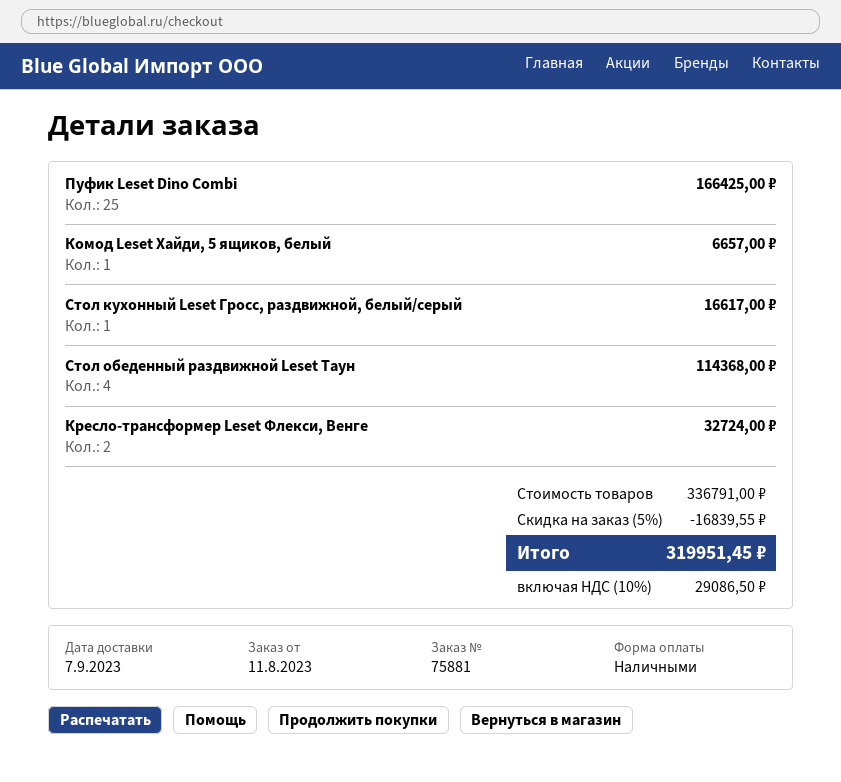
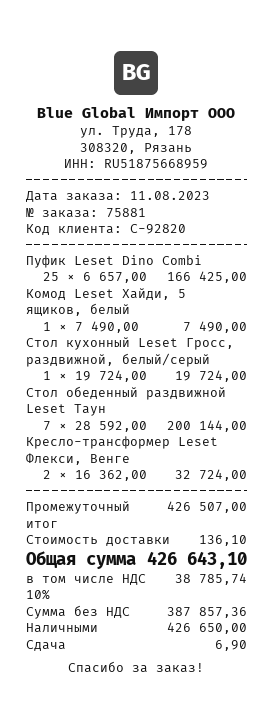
Комод Leset Хайди, 5 ящиков, белый: 1 for 6657.00 -> 1 for 7490.00
Стол кухонный Leset Гросс, раздвижной, белый/серый: 1 for 16617.00 -> 1 for 19724.00
Стол обеденный раздвижной Leset Таун: 4 for 114368.00 -> 7 for 200144.00
subtotal: 336791.00 -> 426507.00
discount: 5% = 16839.55 -> none
shipping: none -> 136.10
tax: 10% = 29086.50 -> 10% = 38785.74
total: 319951.45 -> 426643.10

